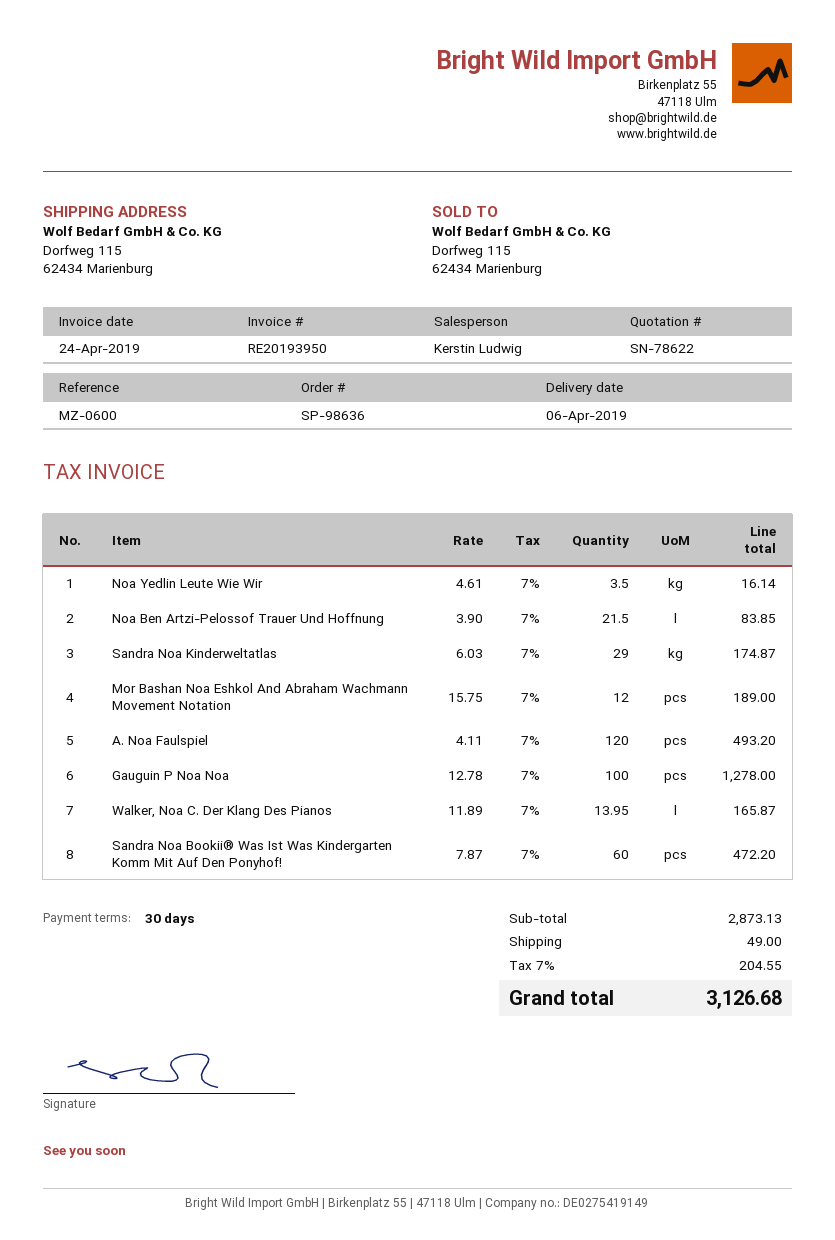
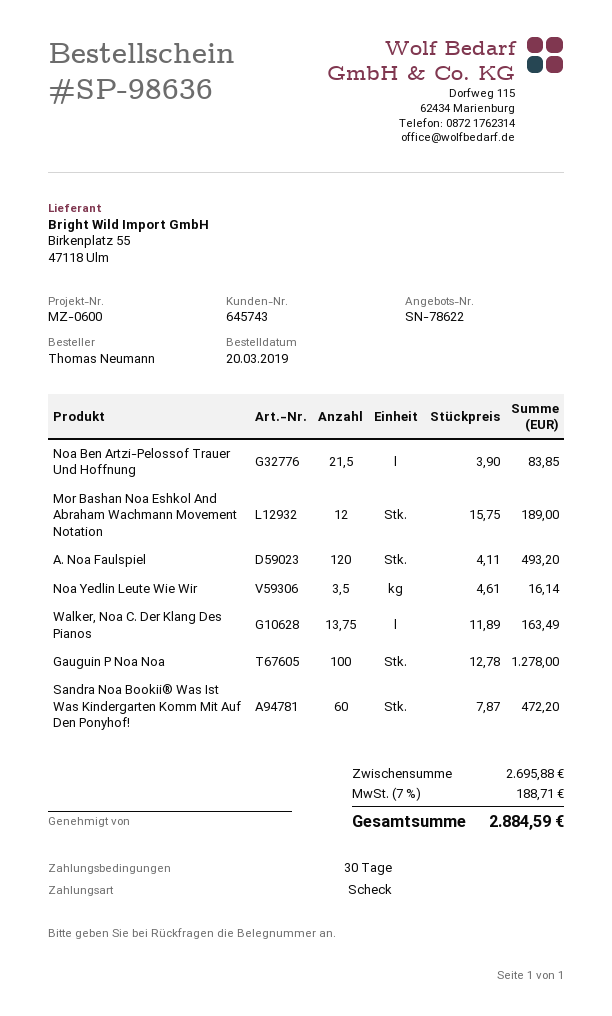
Sandra Noa Kinderweltatlas: 29 x 6.03 = 174.87 -> none
Walker, Noa C. Der Klang Des Pianos: 13.95 x 11.89 = 165.87 -> 13.75 x 11.89 = 163.49
subtotal: 2873.13 -> 2695.88
shipping: 49.00 -> none
tax: 7% = 204.55 -> 7% = 188.71
total: 3126.68 -> 2884.59

